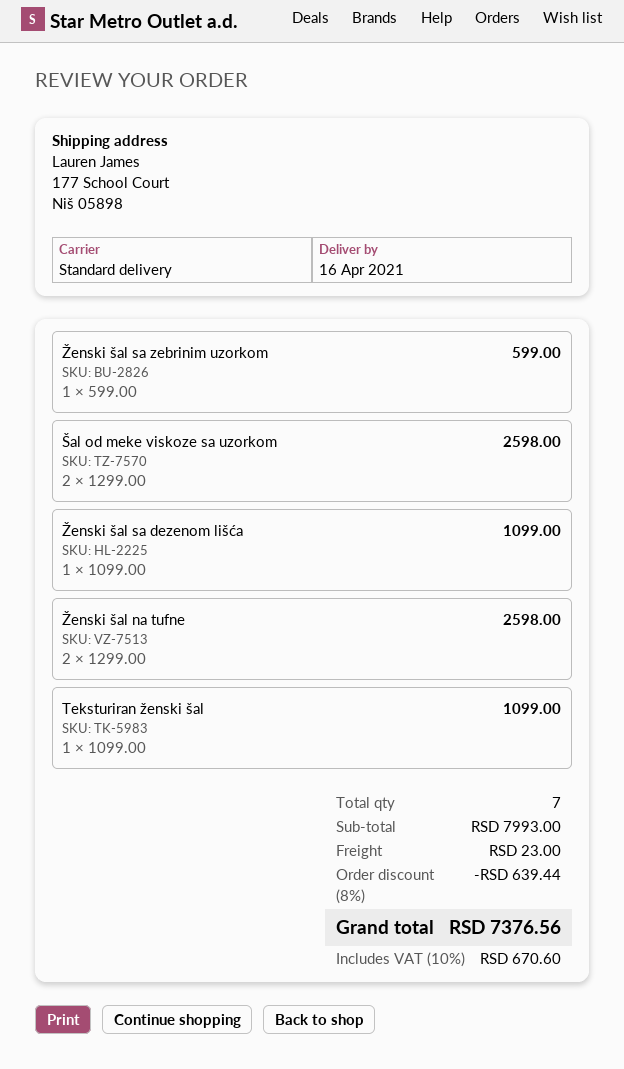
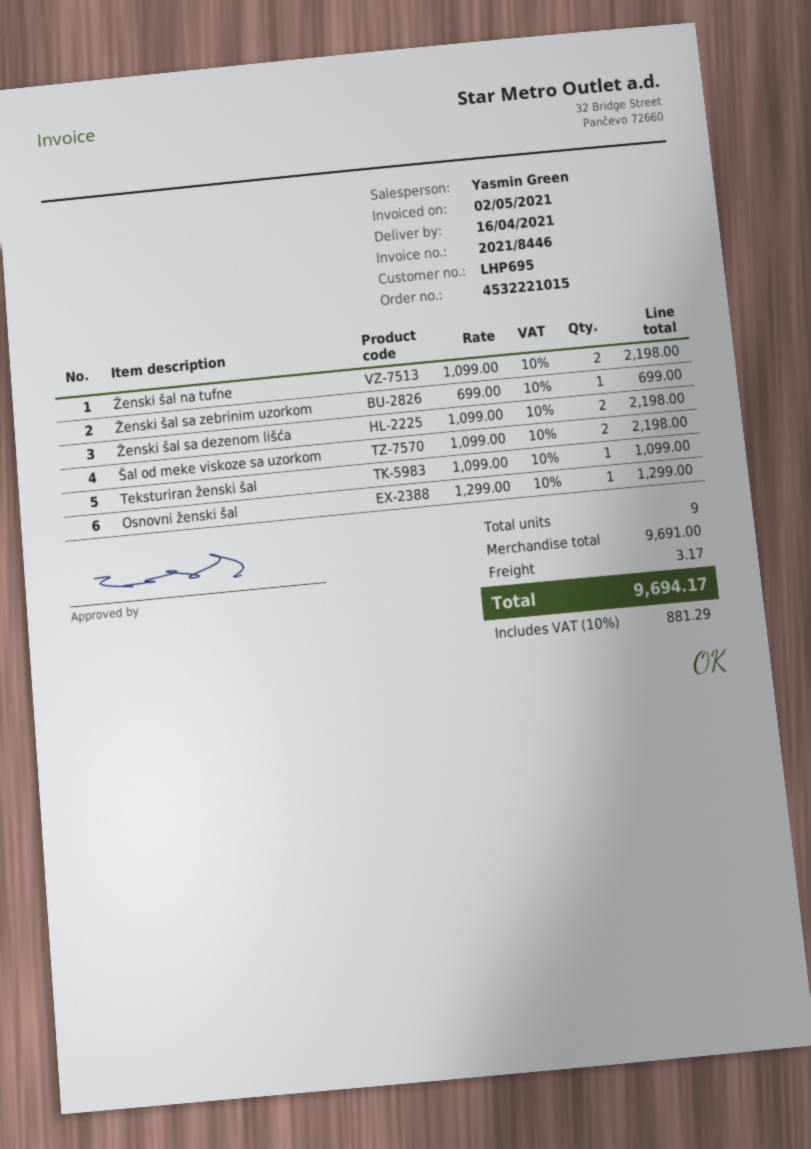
Ženski šal sa zebrinim uzorkom: 1 x 599.00 = 599.00 -> 1 x 699.00 = 699.00
Šal od meke viskoze sa uzorkom: 2 x 1299.00 = 2598.00 -> 2 x 1099.00 = 2198.00
Ženski šal sa dezenom lišća: 1 x 1099.00 = 1099.00 -> 2 x 1099.00 = 2198.00
Ženski šal na tufne: 2 x 1299.00 = 2598.00 -> 2 x 1099.00 = 2198.00
Osnovni ženski šal: none -> 1 x 1299.00 = 1299.00
total quantity: 7 -> 9
subtotal: 7993.00 -> 9691.00
discount: 8% = 639.44 -> none
shipping: 23.00 -> 3.17
tax: 10% = 670.60 -> 10% = 881.29
total: 7376.56 -> 9694.17

